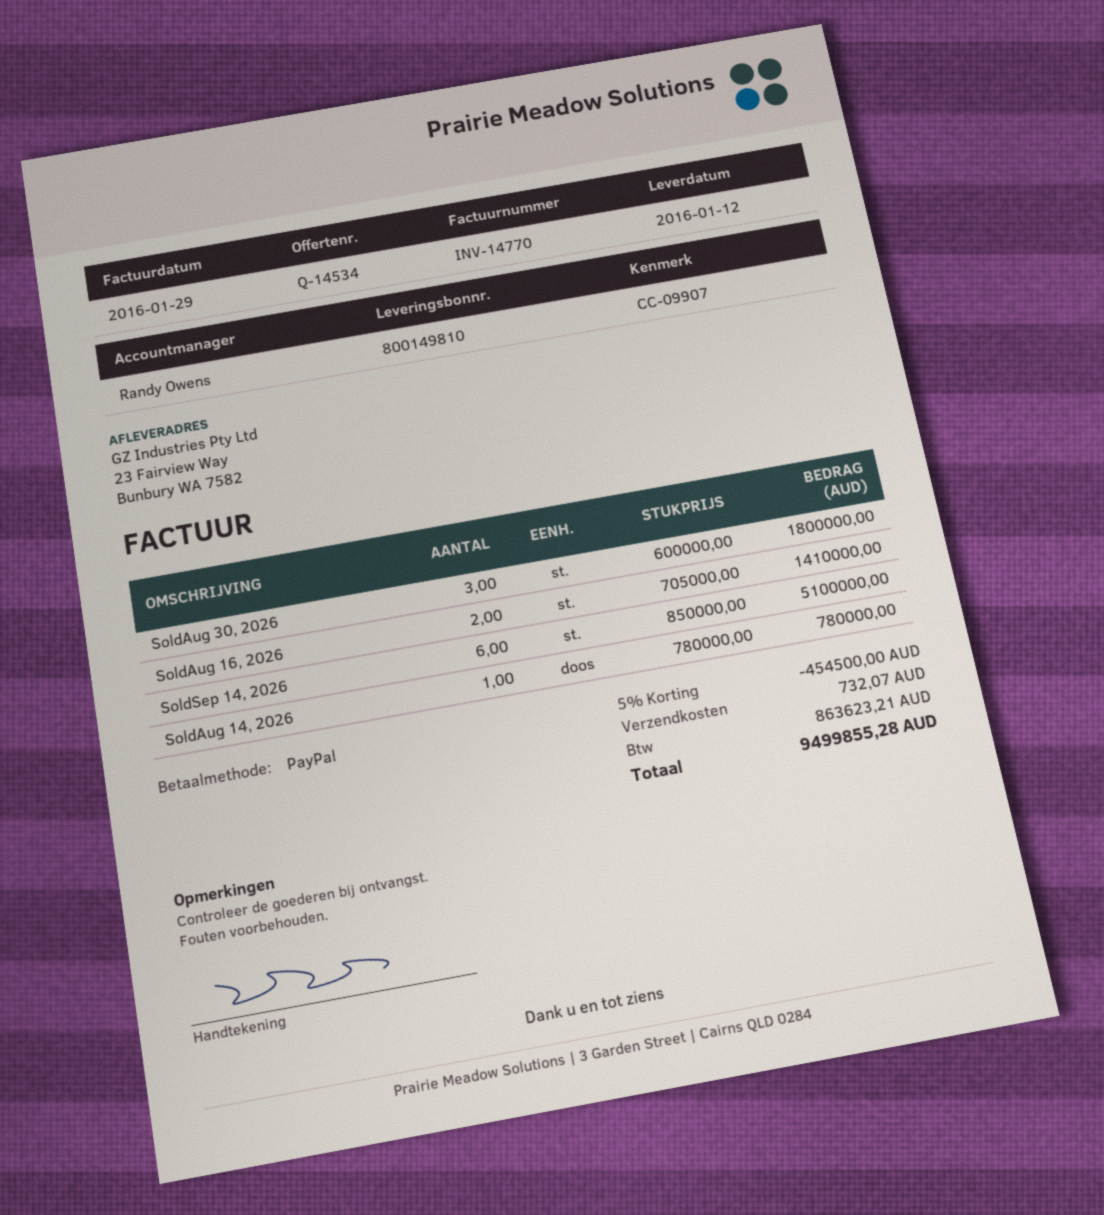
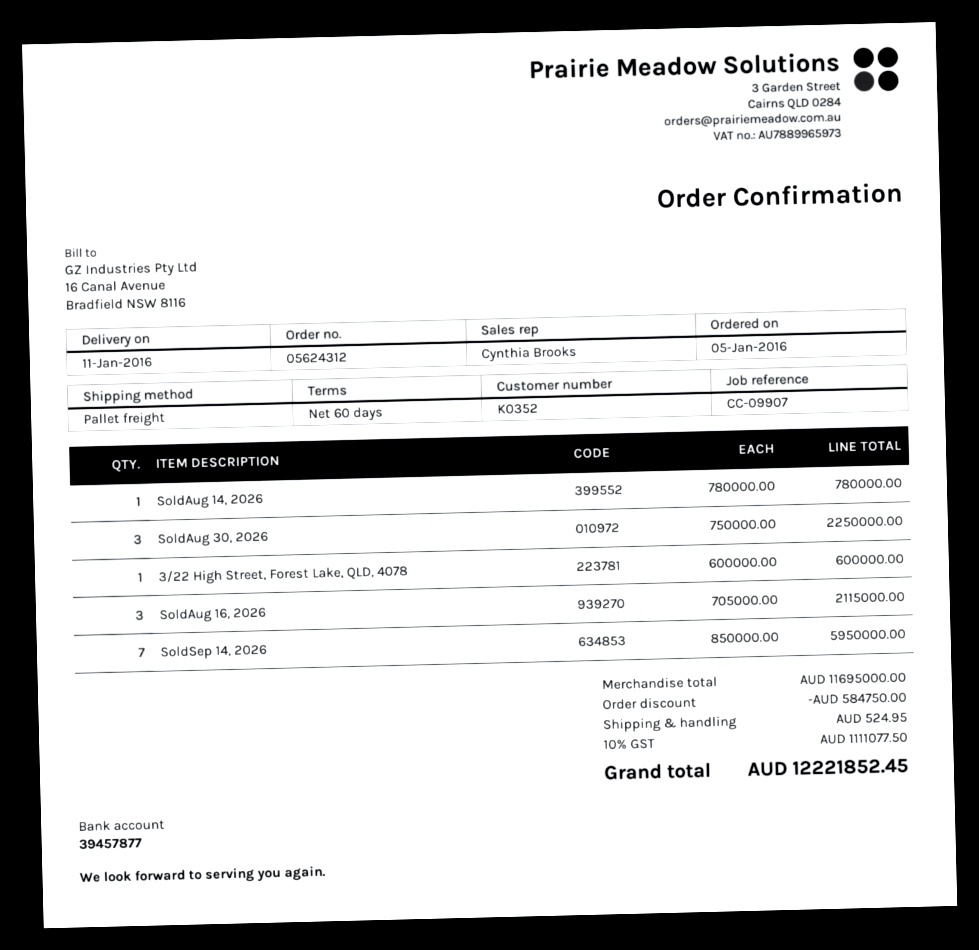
delivery date: 2016-01-12 -> 2016-01-11
sales rep: Randy Owens -> Cynthia Brooks
SoldAug 30, 2026: 3 x 600000.00 = 1800000.00 -> 3 x 750000.00 = 2250000.00
SoldAug 16, 2026: 2 x 705000.00 = 1410000.00 -> 3 x 705000.00 = 2115000.00
SoldSep 14, 2026: 6 x 850000.00 = 5100000.00 -> 7 x 850000.00 = 5950000.00
3/22 High Street, Forest Lake, QLD, 4078: none -> 1 x 600000.00 = 600000.00
discount: 454500.00 -> 584750.00
shipping: 732.07 -> 524.95
tax: 863623.21 -> 1111077.50
total: 9499855.28 -> 12221852.45

